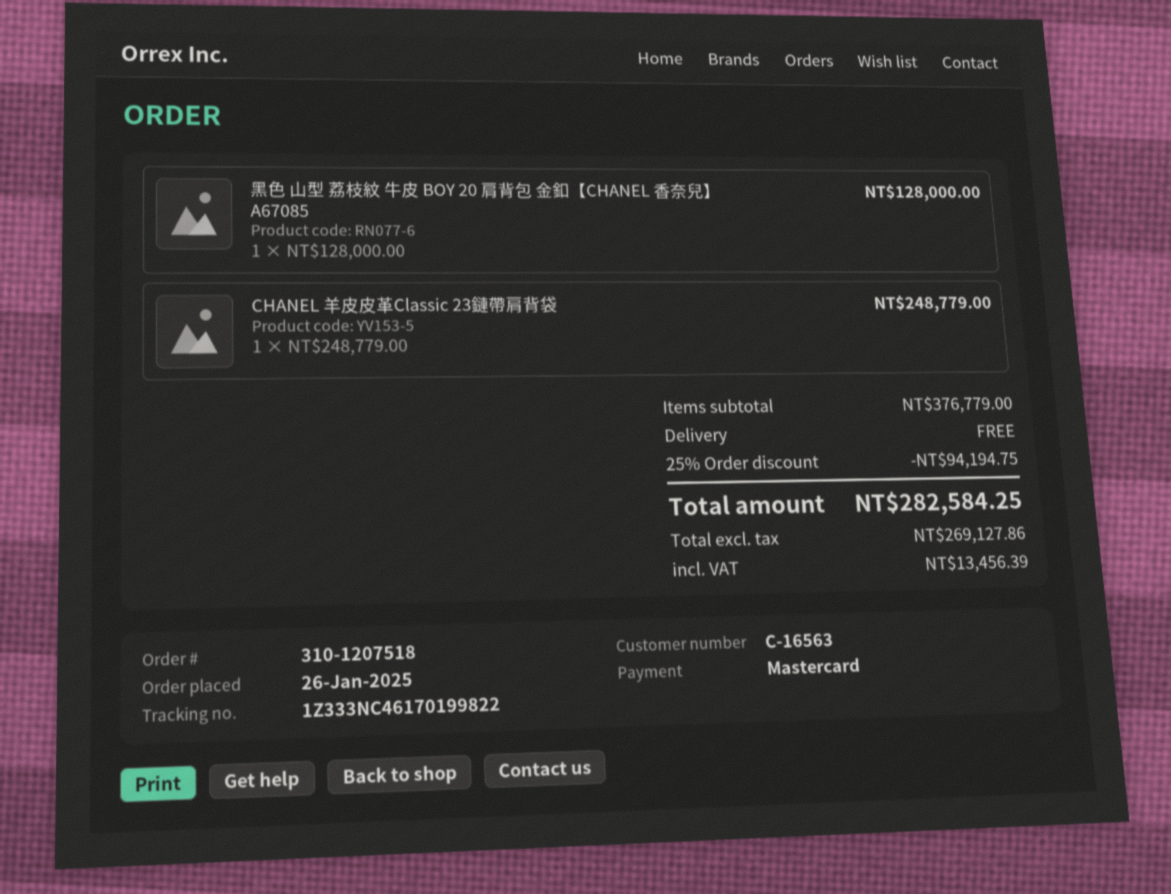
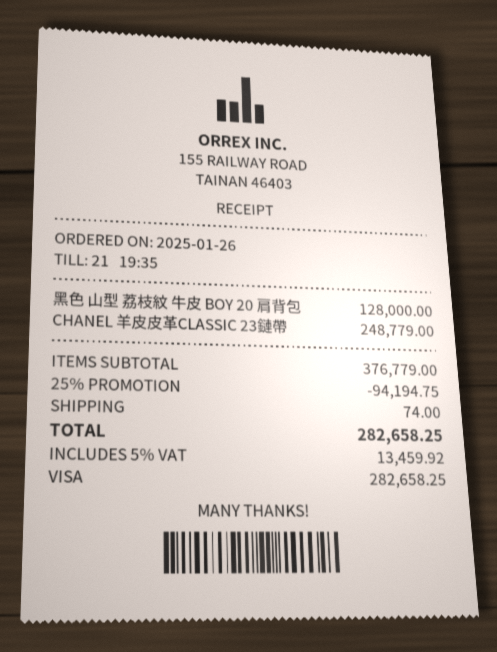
payment method: Mastercard -> Visa
shipping: 0.00 -> 74.00
tax: 13456.39 -> 13459.92
total: 282584.25 -> 282658.25

